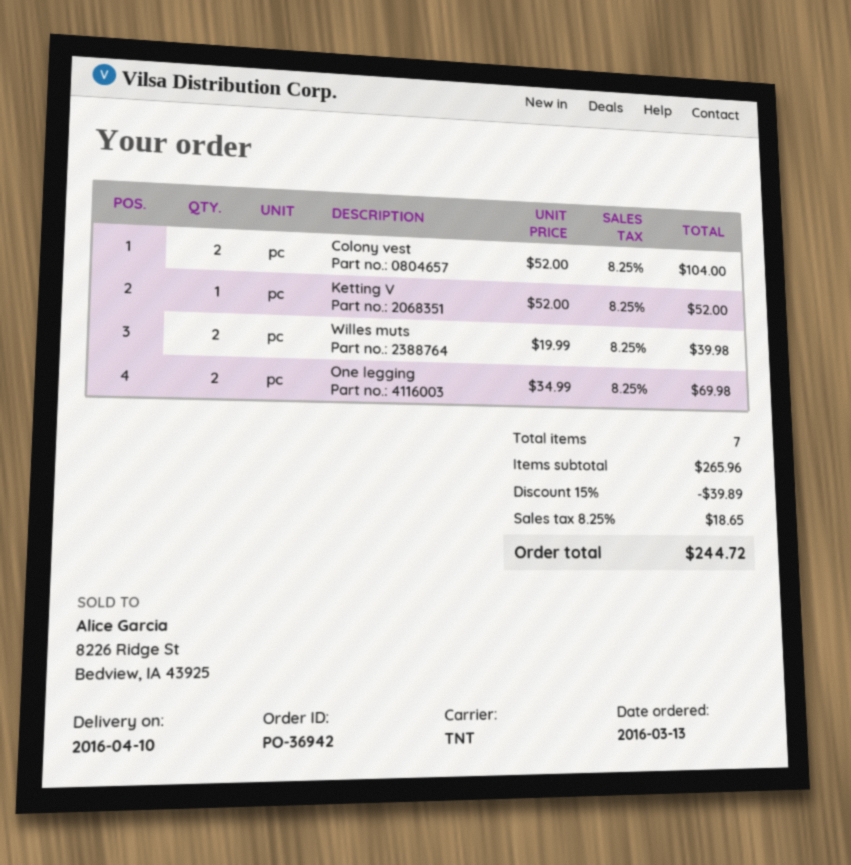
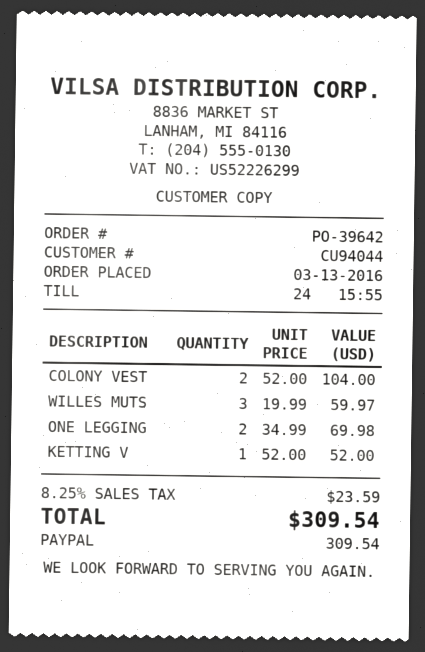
order number: PO-36942 -> PO-39642
Willes muts: 2 x 19.99 = 39.98 -> 3 x 19.99 = 59.97
discount: 15% = 39.89 -> none
tax: 8.25% = 18.65 -> 8.25% = 23.59
total: 244.72 -> 309.54

